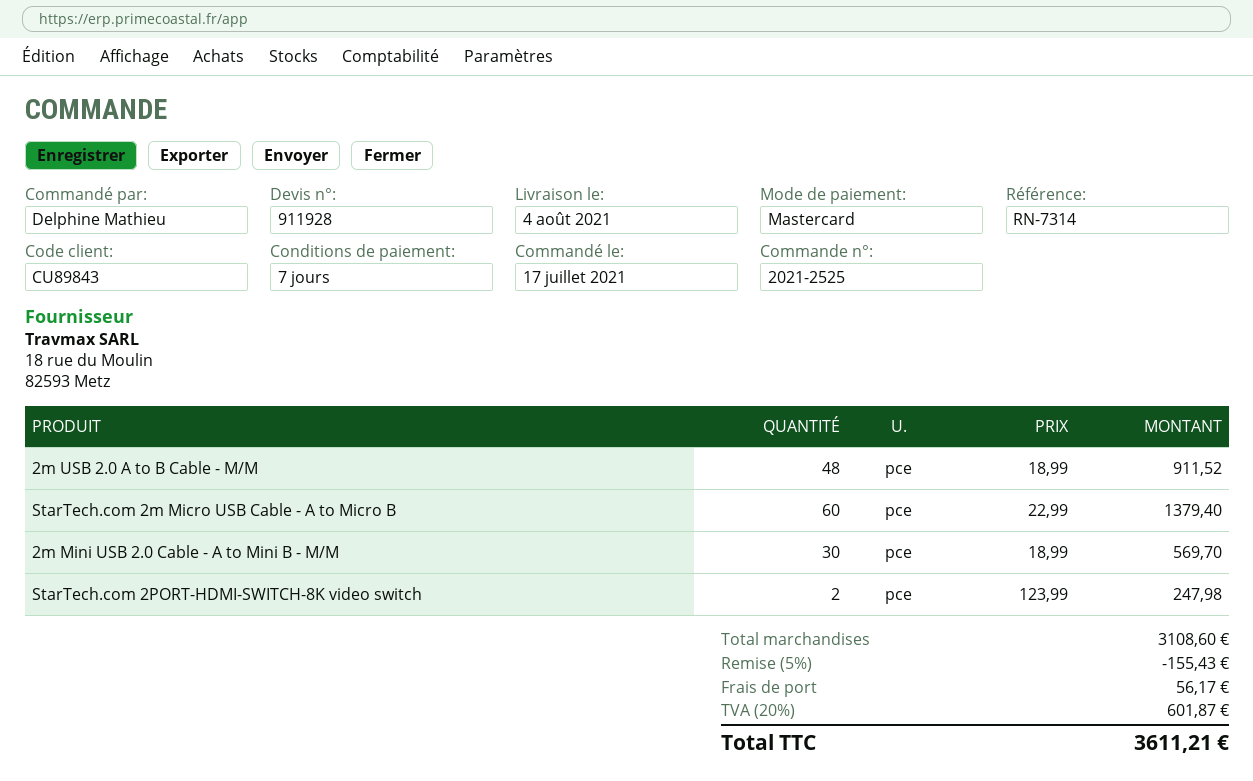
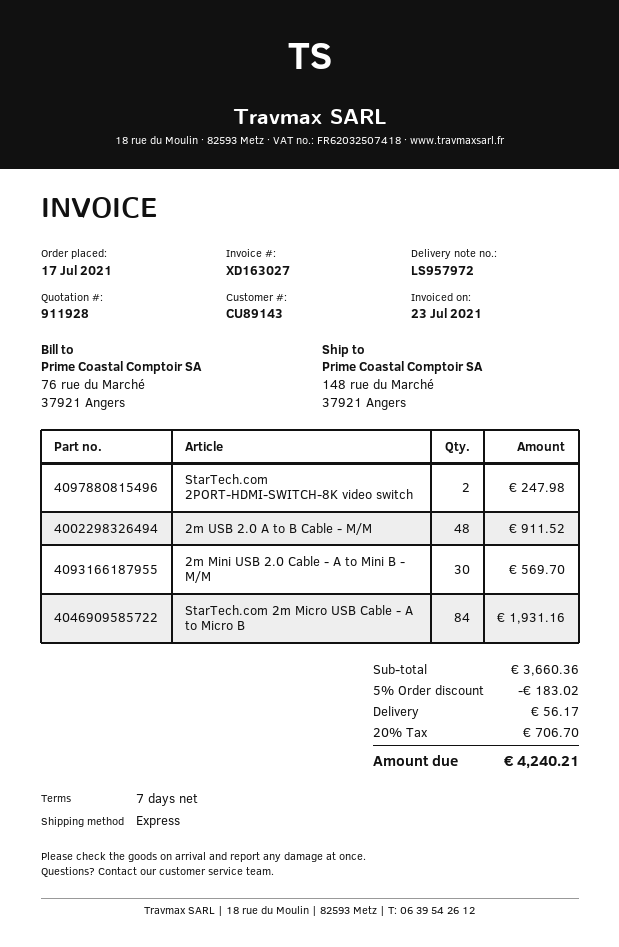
customer number: CU89843 -> CU89143
StarTech.com 2m Micro USB Cable - A to Micro B: 60 for 1379.40 -> 84 for 1931.16
subtotal: 3108.60 -> 3660.36
discount: 5% = 155.43 -> 5% = 183.02
tax: 20% = 601.87 -> 20% = 706.70
total: 3611.21 -> 4240.21

